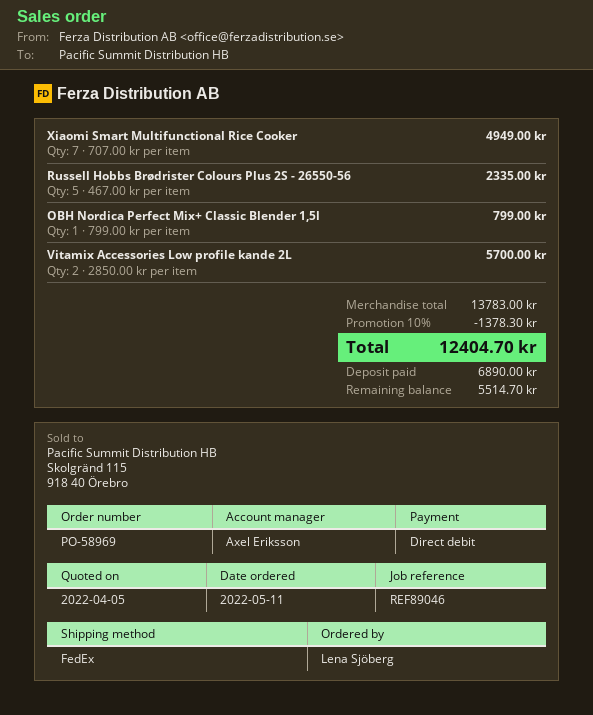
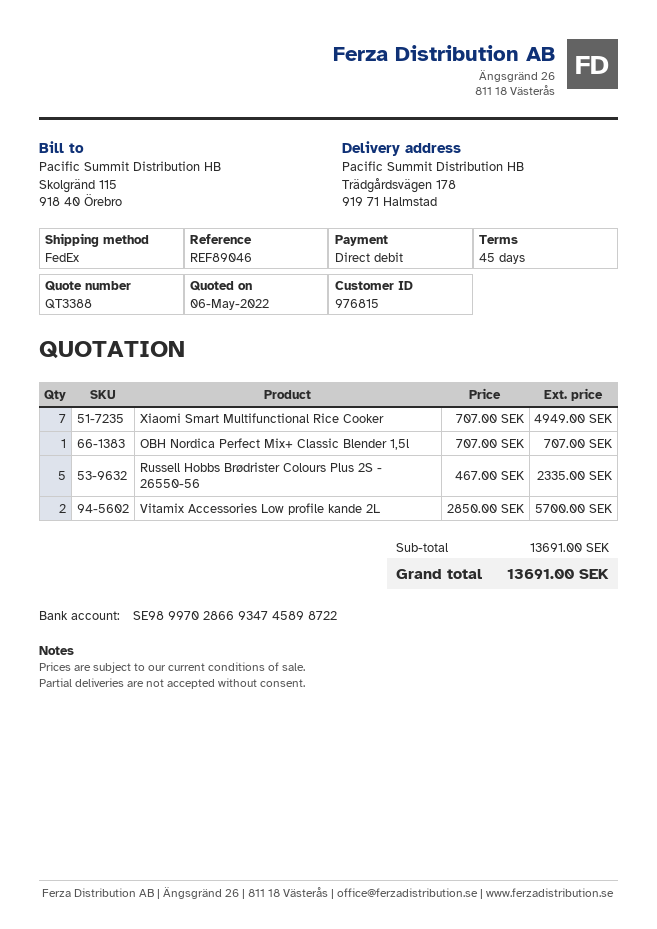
quote date: 2022-04-05 -> 2022-05-06
OBH Nordica Perfect Mix+ Classic Blender 1,5l: 1 x 799.00 = 799.00 -> 1 x 707.00 = 707.00
subtotal: 13783.00 -> 13691.00
discount: 10% = 1378.30 -> none
total: 12404.70 -> 13691.00

